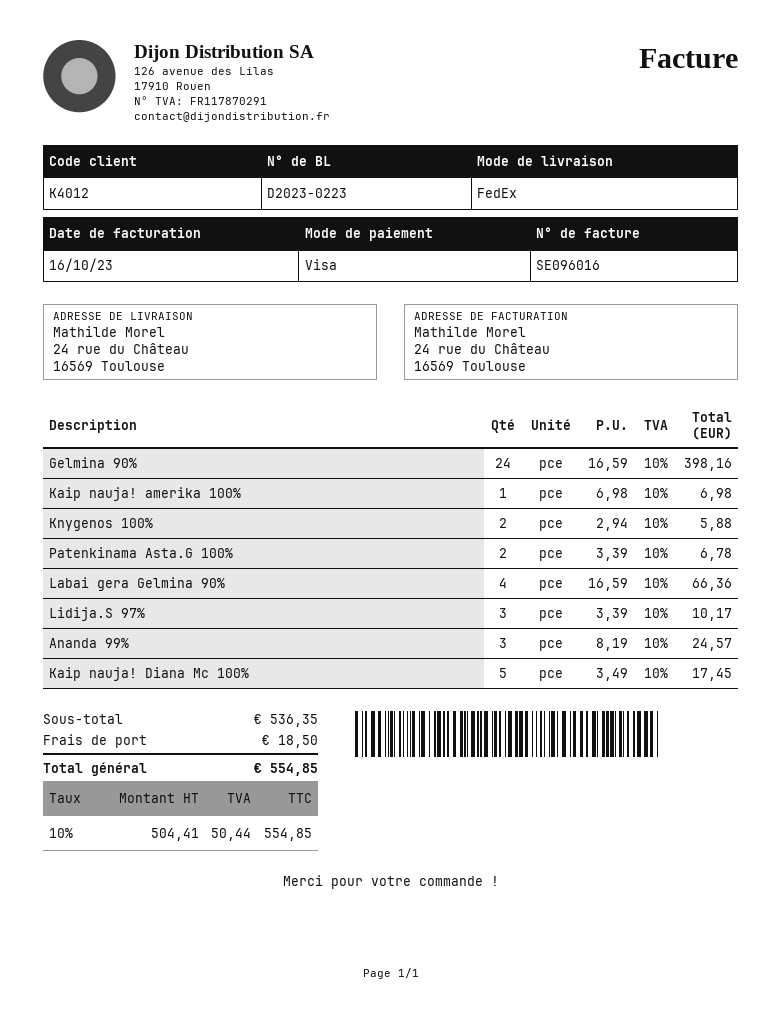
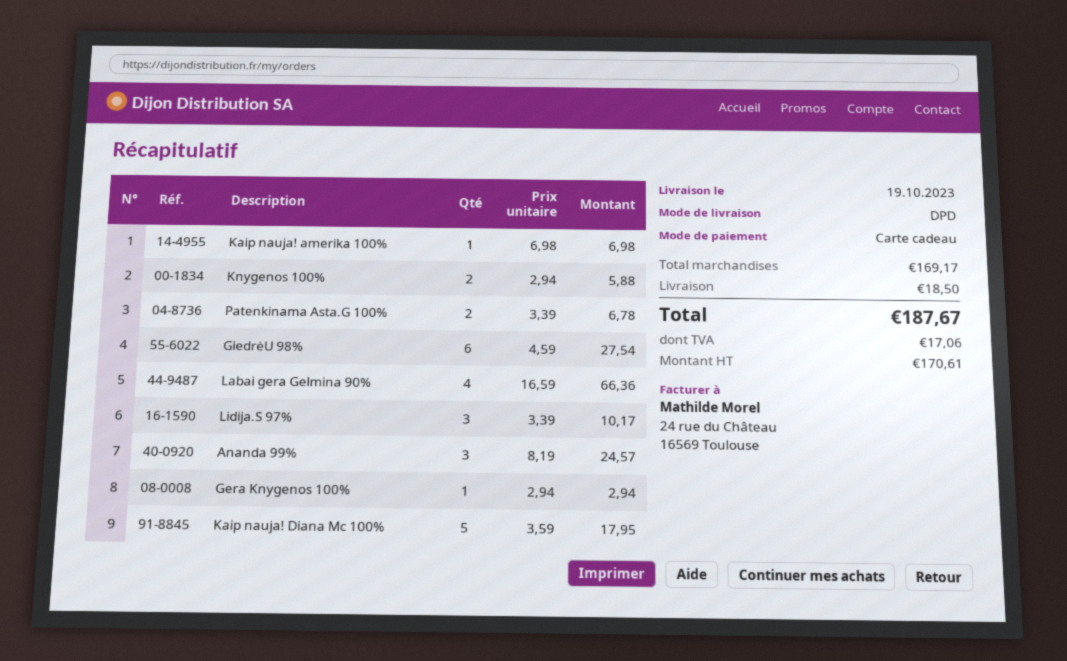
payment method: Visa -> gift card
shipping method: FedEx -> DPD
Gelmina 90%: 24 x 16.59 = 398.16 -> none
Kaip nauja! Diana Mc 100%: 5 x 3.49 = 17.45 -> 5 x 3.59 = 17.95
GiedrėU 98%: none -> 6 x 4.59 = 27.54
Gera Knygenos 100%: none -> 1 x 2.94 = 2.94
subtotal: 536.35 -> 169.17
net: 504.41 -> 170.61
tax: 50.44 -> 17.06
total: 554.85 -> 187.67

